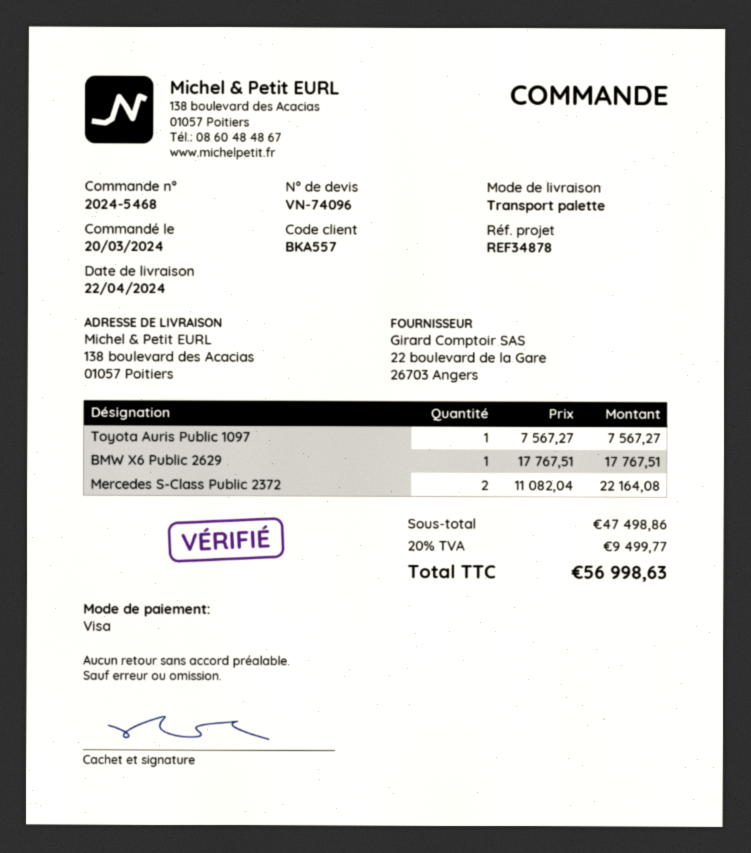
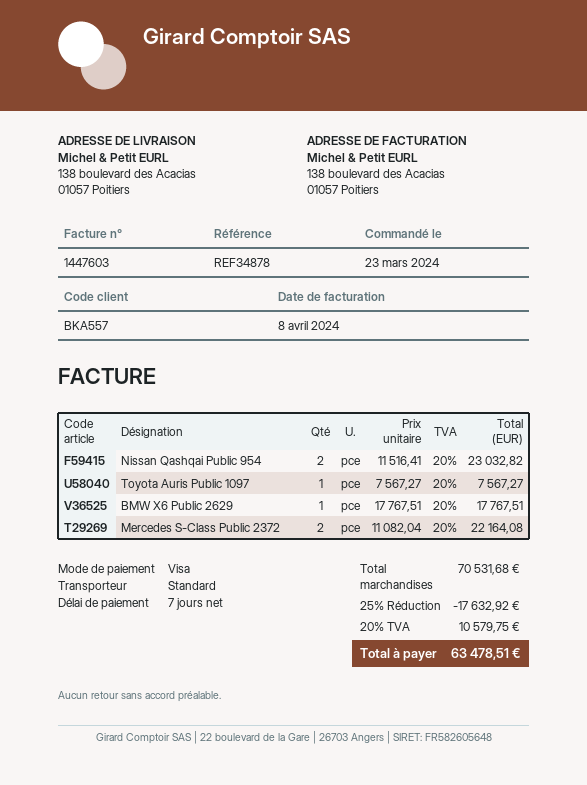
order date: 2024-03-20 -> 2024-03-23
shipping method: pallet freight -> standard
Nissan Qashqai Public 954: none -> 2 x 11516.41 = 23032.82
subtotal: 47498.86 -> 70531.68
discount: none -> 25% = 17632.92
tax: 20% = 9499.77 -> 20% = 10579.75
total: 56998.63 -> 63478.51

